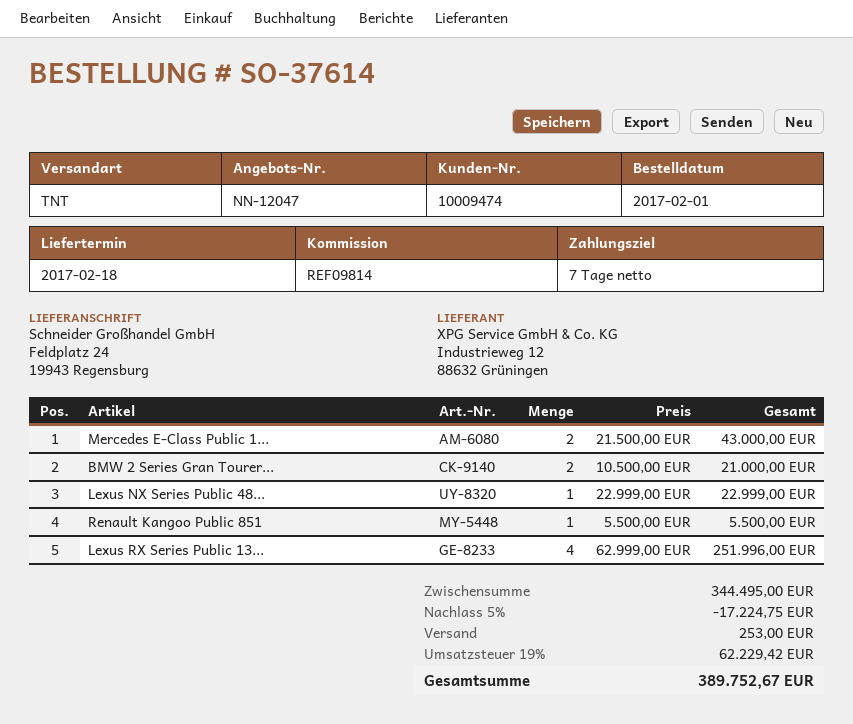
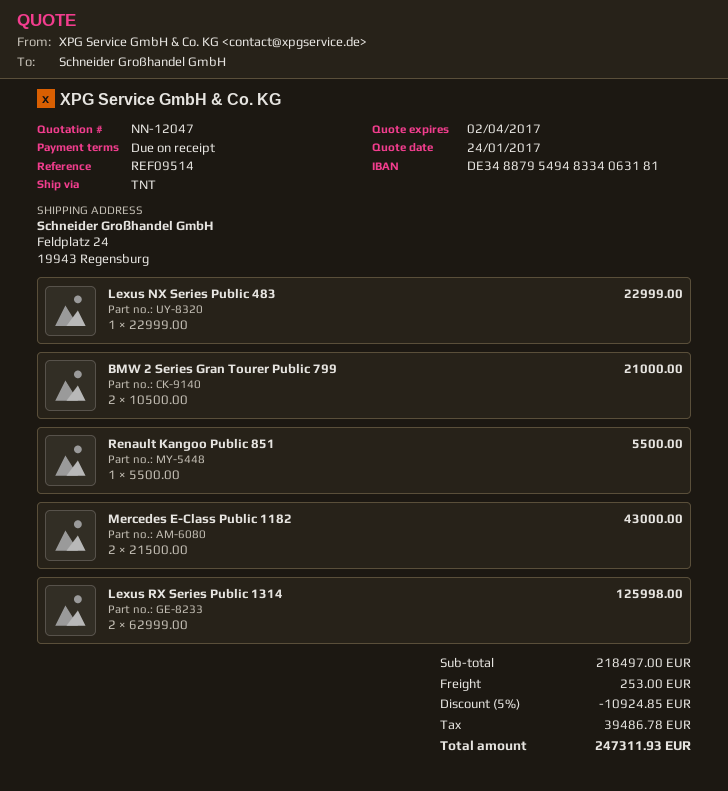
payment terms: 7 days -> on receipt
reference: REF09814 -> REF09514
Lexus RX Series Public 13...: 4 x 62999.00 = 251996.00 -> 2 x 62999.00 = 125998.00
subtotal: 344495.00 -> 218497.00
discount: 5% = 17224.75 -> 5% = 10924.85
tax: 62229.42 -> 39486.78
total: 389752.67 -> 247311.93

